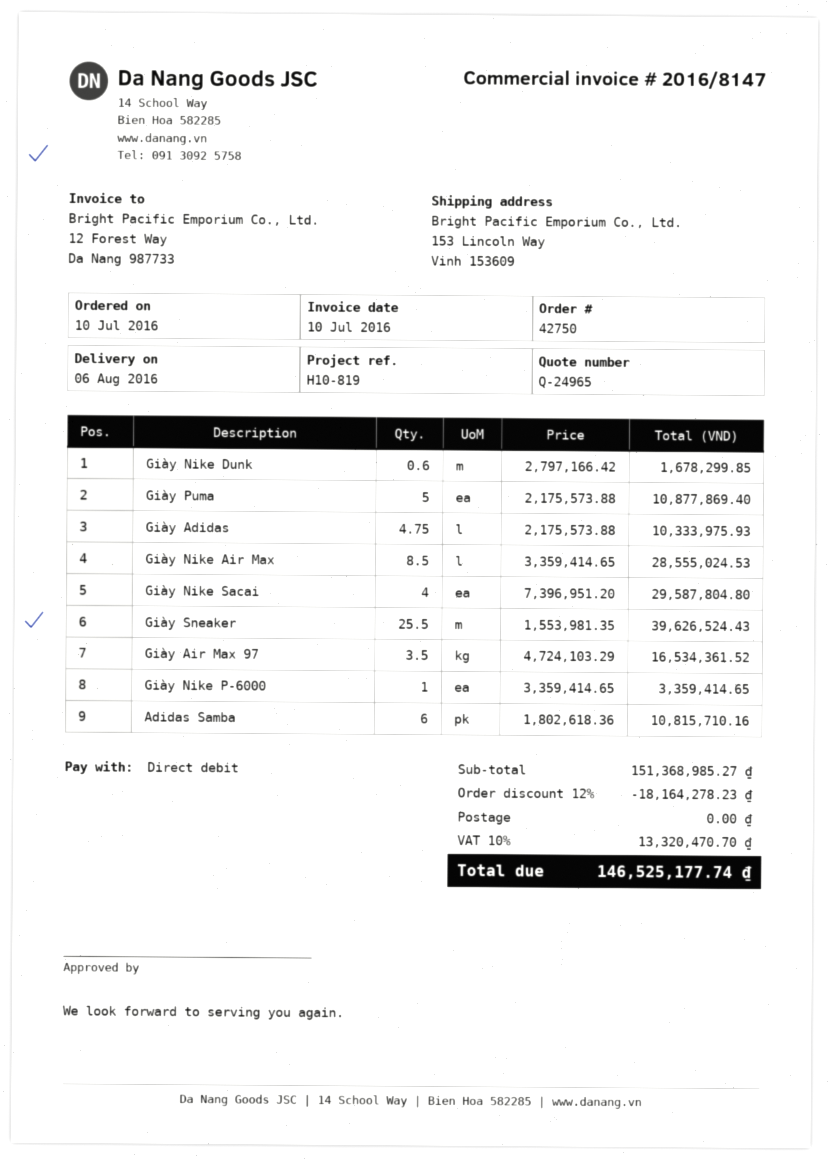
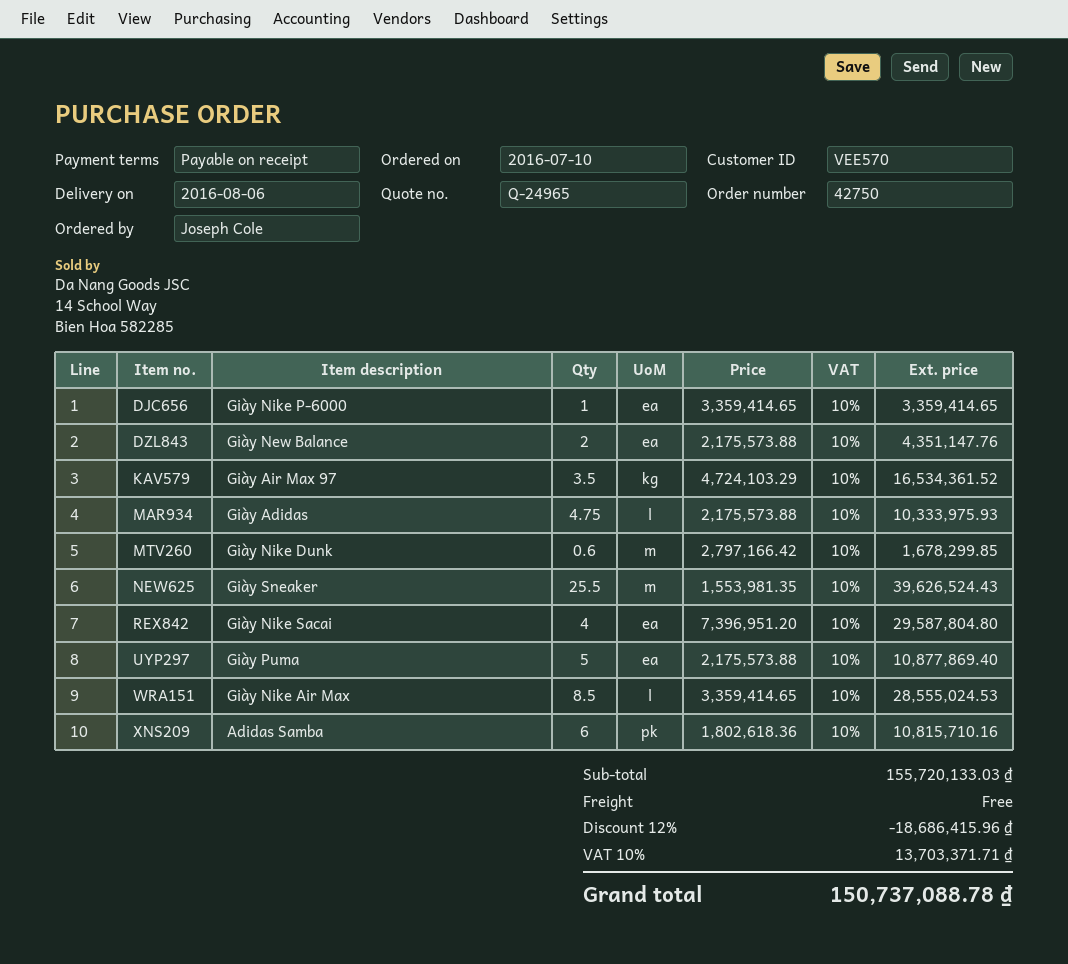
Giày New Balance: none -> 2 x 2175573.88 = 4351147.76
subtotal: 151368985.27 -> 155720133.03
discount: 12% = 18164278.23 -> 12% = 18686415.96
tax: 10% = 13320470.70 -> 10% = 13703371.71
total: 146525177.74 -> 150737088.78

